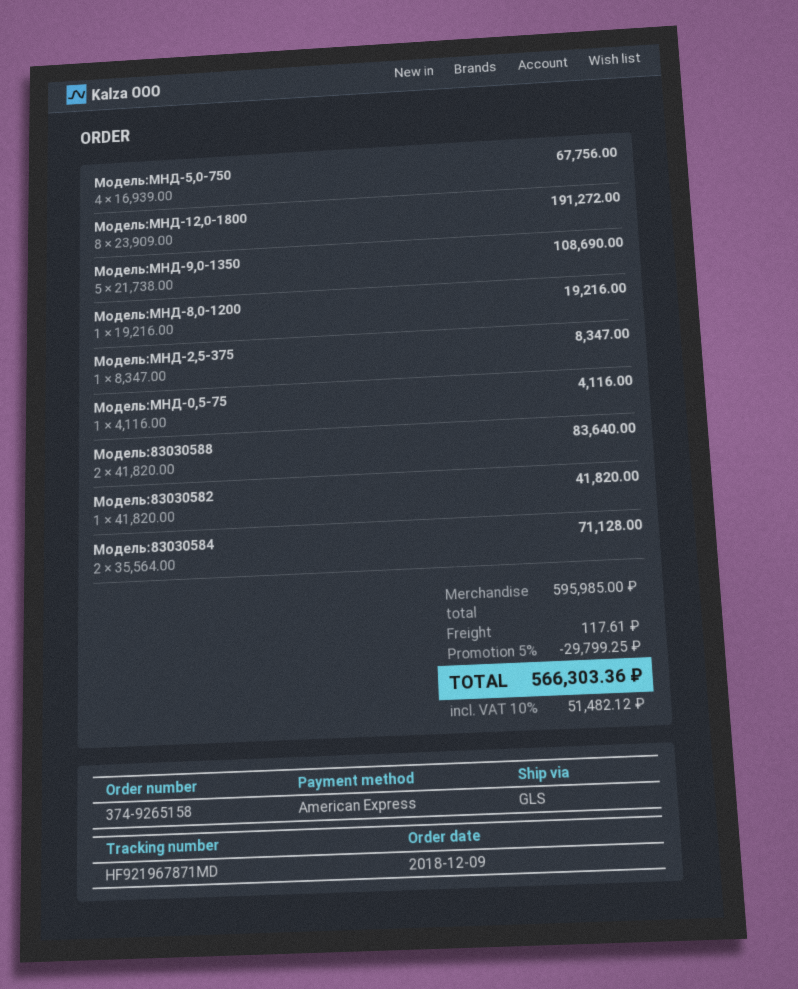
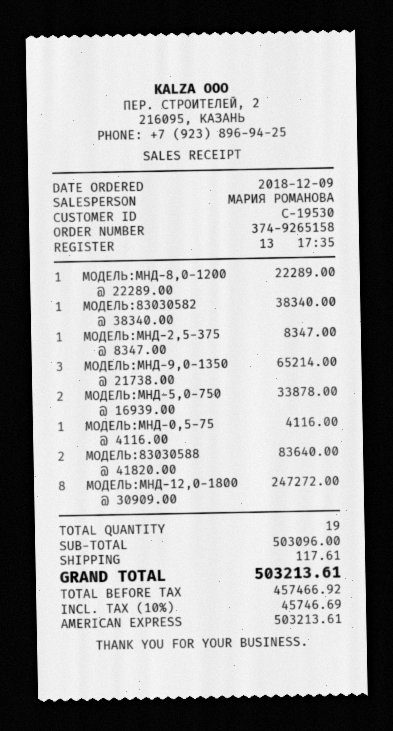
Модель:МНД-5,0-750: 4 x 16939.00 = 67756.00 -> 2 x 16939.00 = 33878.00
Модель:МНД-12,0-1800: 8 x 23909.00 = 191272.00 -> 8 x 30909.00 = 247272.00
Модель:МНД-9,0-1350: 5 x 21738.00 = 108690.00 -> 3 x 21738.00 = 65214.00
Модель:МНД-8,0-1200: 1 x 19216.00 = 19216.00 -> 1 x 22289.00 = 22289.00
Модель:83030582: 1 x 41820.00 = 41820.00 -> 1 x 38340.00 = 38340.00
Модель:83030584: 2 x 35564.00 = 71128.00 -> none
subtotal: 595985.00 -> 503096.00
discount: 5% = 29799.25 -> none
tax: 10% = 51482.12 -> 10% = 45746.69
total: 566303.36 -> 503213.61

